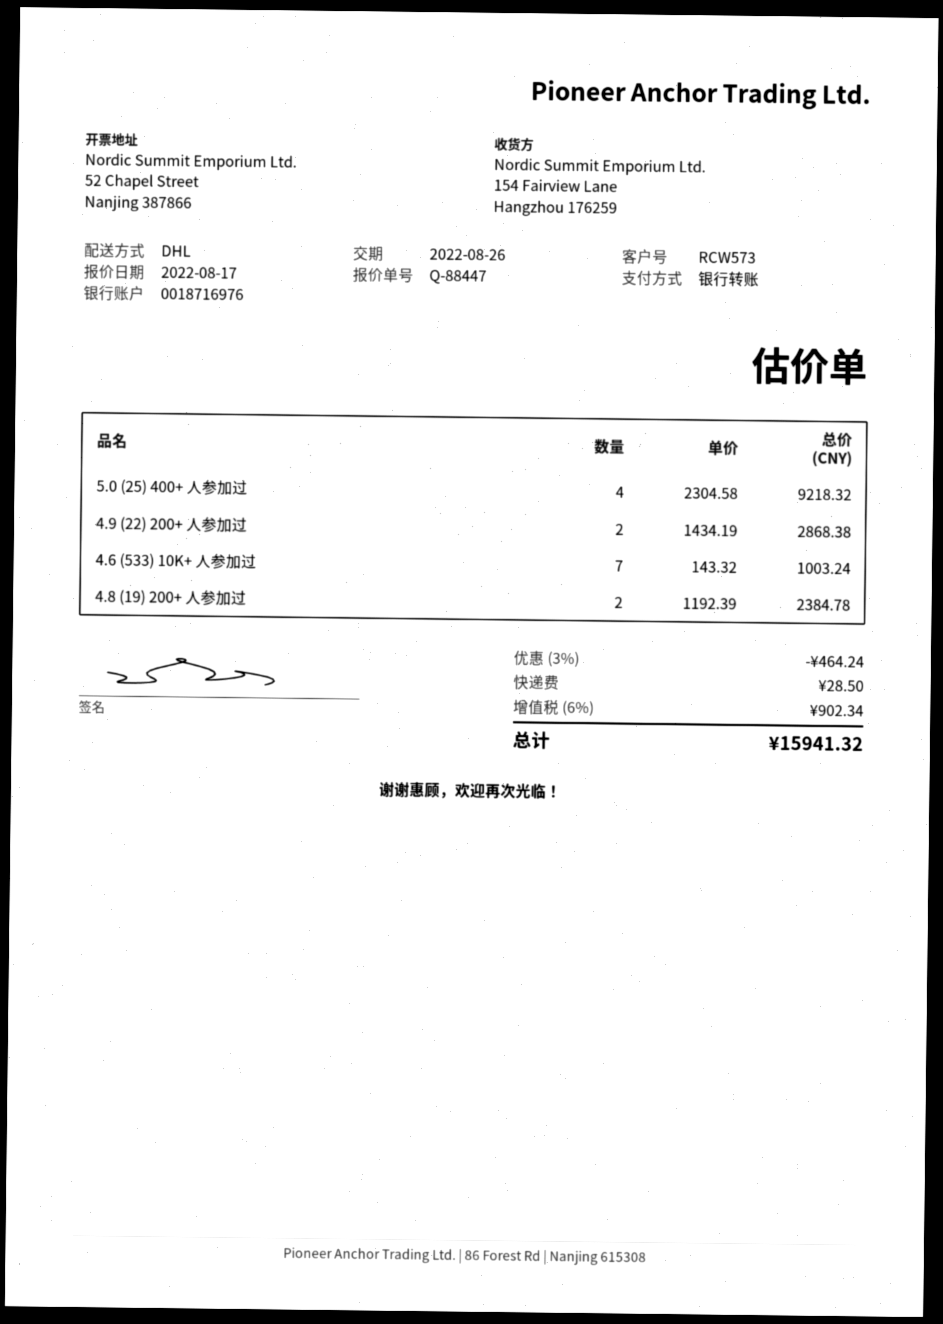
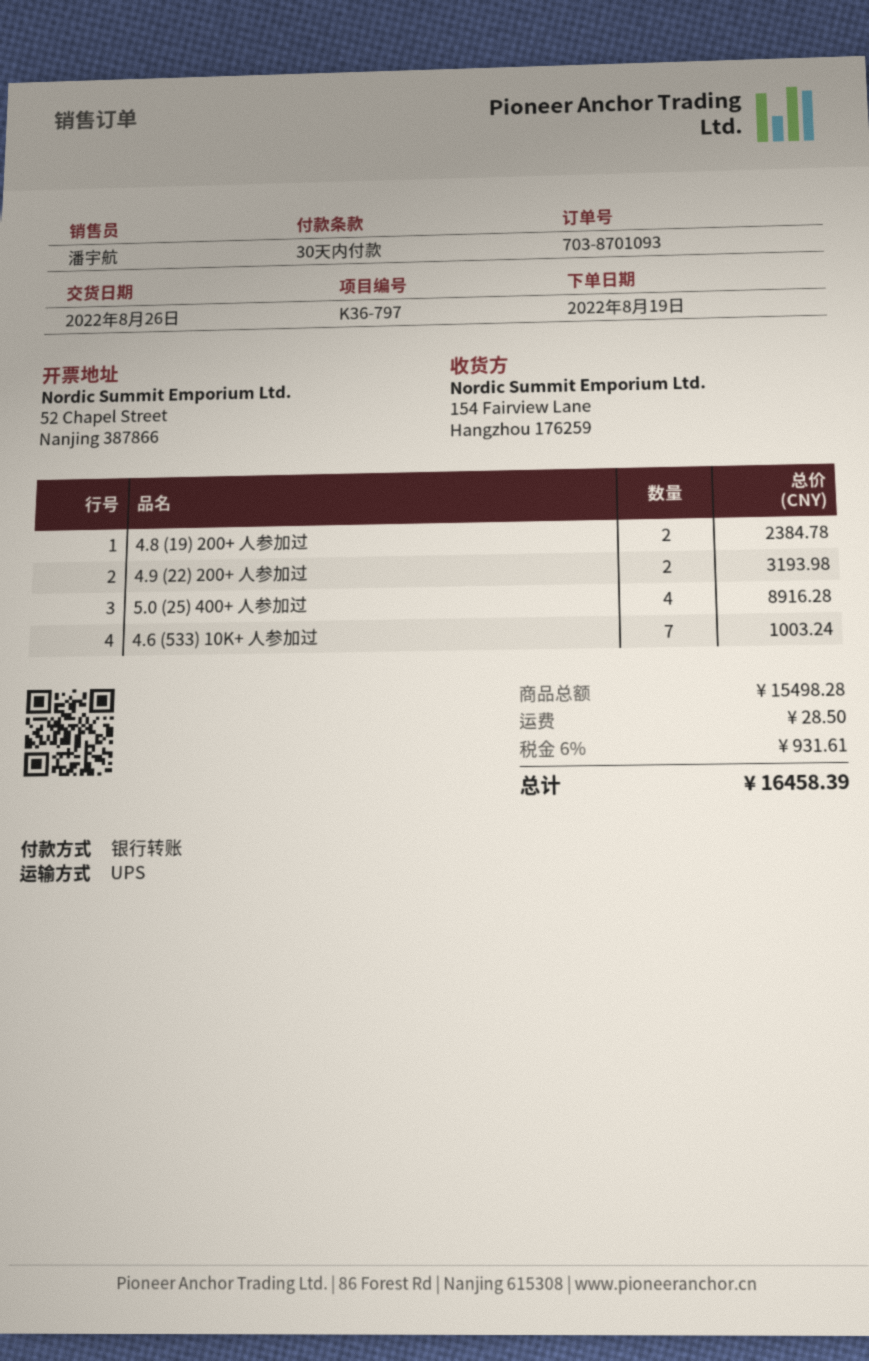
shipping method: DHL -> UPS
5.0 (25) 400+ 人参加过: 4 for 9218.32 -> 4 for 8916.28
4.9 (22) 200+ 人参加过: 2 for 2868.38 -> 2 for 3193.98
discount: 3% = 464.24 -> none
tax: 6% = 902.34 -> 6% = 931.61
total: 15941.32 -> 16458.39

